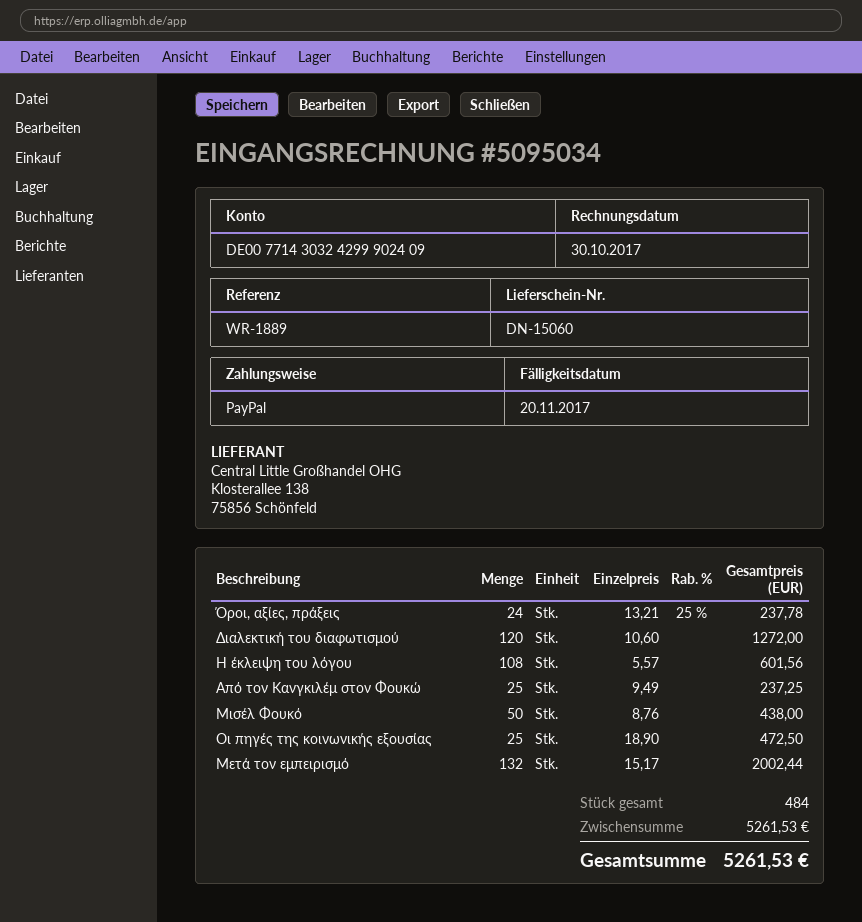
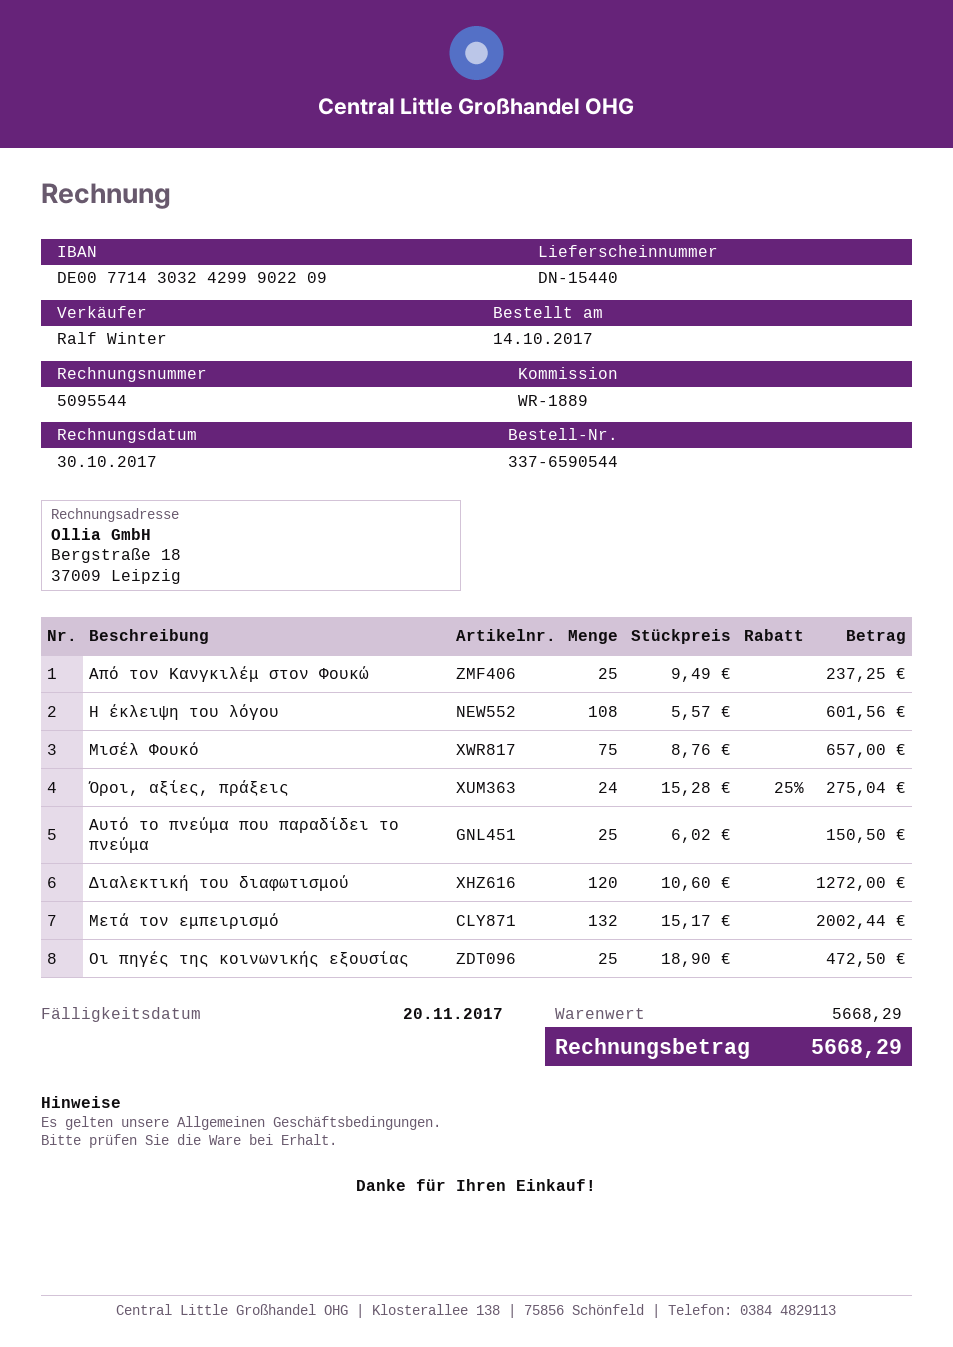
delivery note number: DN-15060 -> DN-15440
invoice number: 5095034 -> 5095544
bank account: DE00771430324299902409 -> DE00771430324299902209
Όροι, αξίες, πράξεις: 24 x 13.21 - 25% = 237.78 -> 24 x 15.28 - 25% = 275.04
Μισέλ Φουκό: 50 x 8.76 = 438.00 -> 75 x 8.76 = 657.00
Αυτό το πνεύμα που παραδίδει το πνεύμα: none -> 25 x 6.02 = 150.50
subtotal: 5261.53 -> 5668.29
total: 5261.53 -> 5668.29

